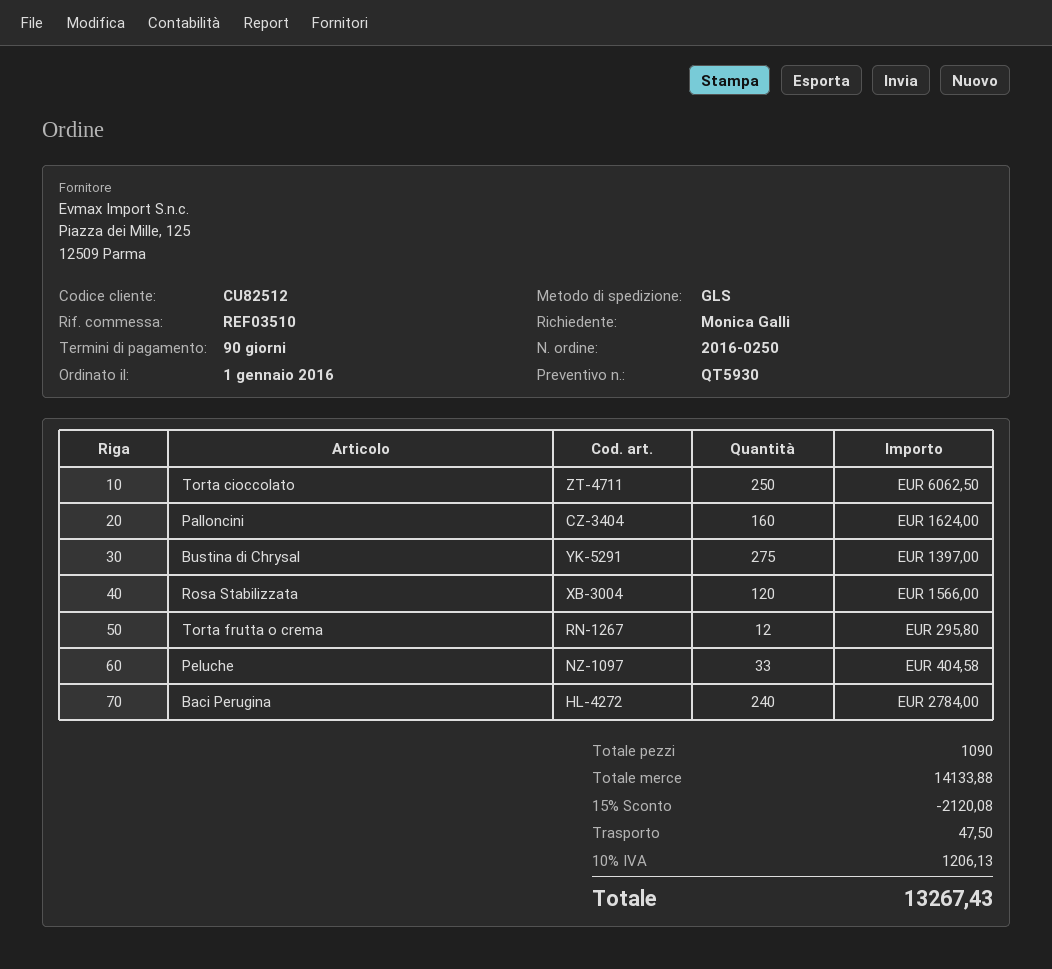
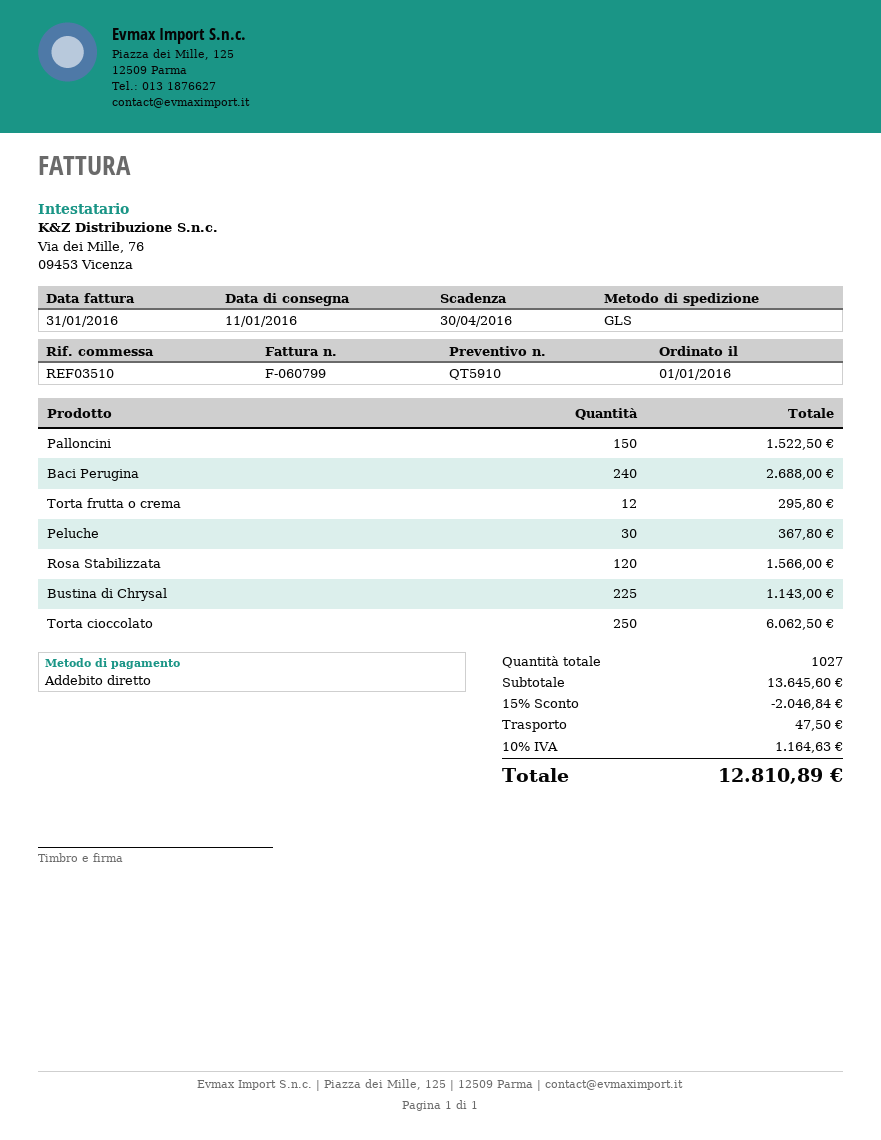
quote number: QT5930 -> QT5910
Palloncini: 160 for 1624.00 -> 150 for 1522.50
Bustina di Chrysal: 275 for 1397.00 -> 225 for 1143.00
Peluche: 33 for 404.58 -> 30 for 367.80
Baci Perugina: 240 for 2784.00 -> 240 for 2688.00
total quantity: 1090 -> 1027
subtotal: 14133.88 -> 13645.60
discount: 15% = 2120.08 -> 15% = 2046.84
tax: 10% = 1206.13 -> 10% = 1164.63
total: 13267.43 -> 12810.89

